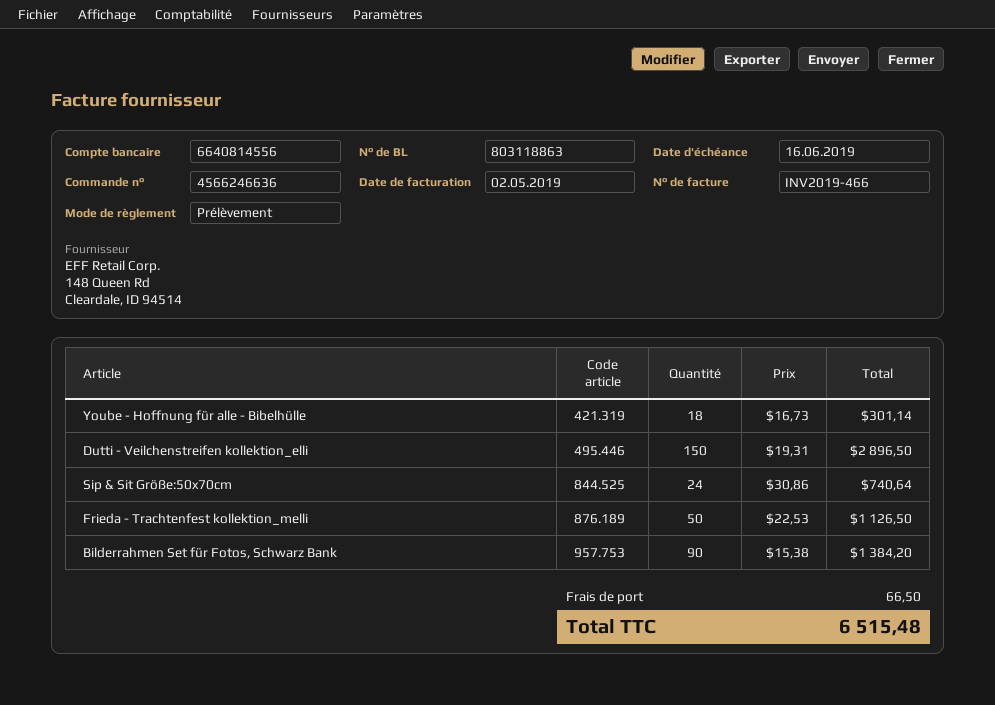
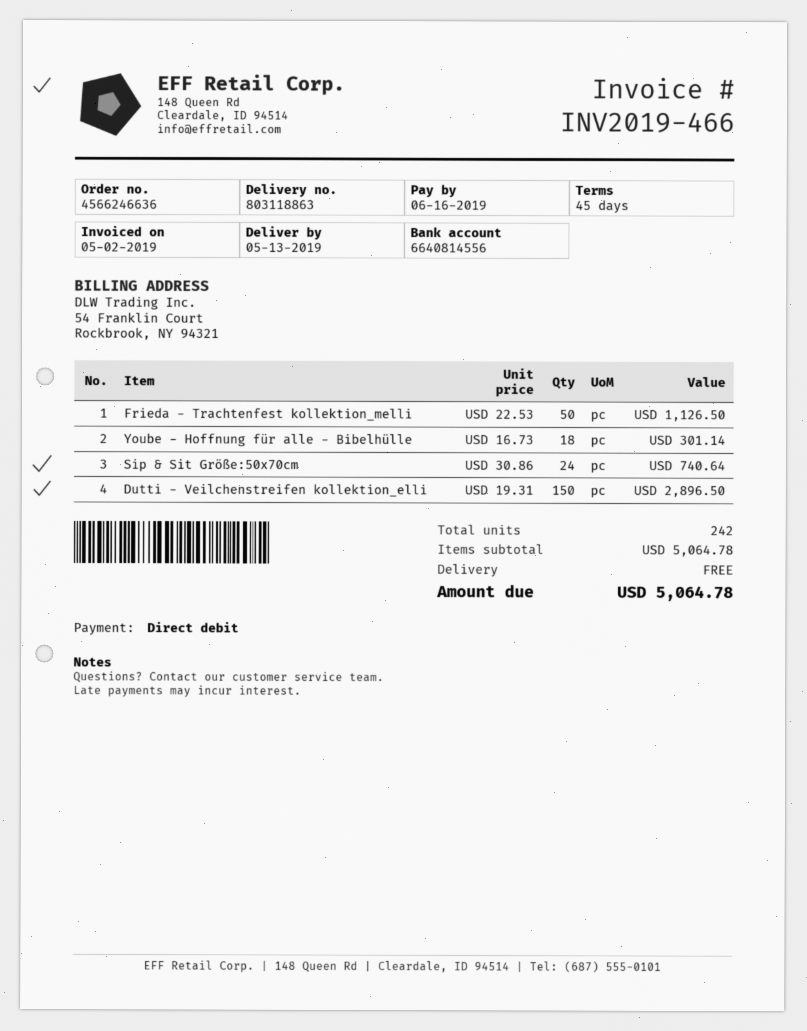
Bilderrahmen Set für Fotos, Schwarz Bank: 90 x 15.38 = 1384.20 -> none
shipping: 66.50 -> 0.00
total: 6515.48 -> 5064.78

